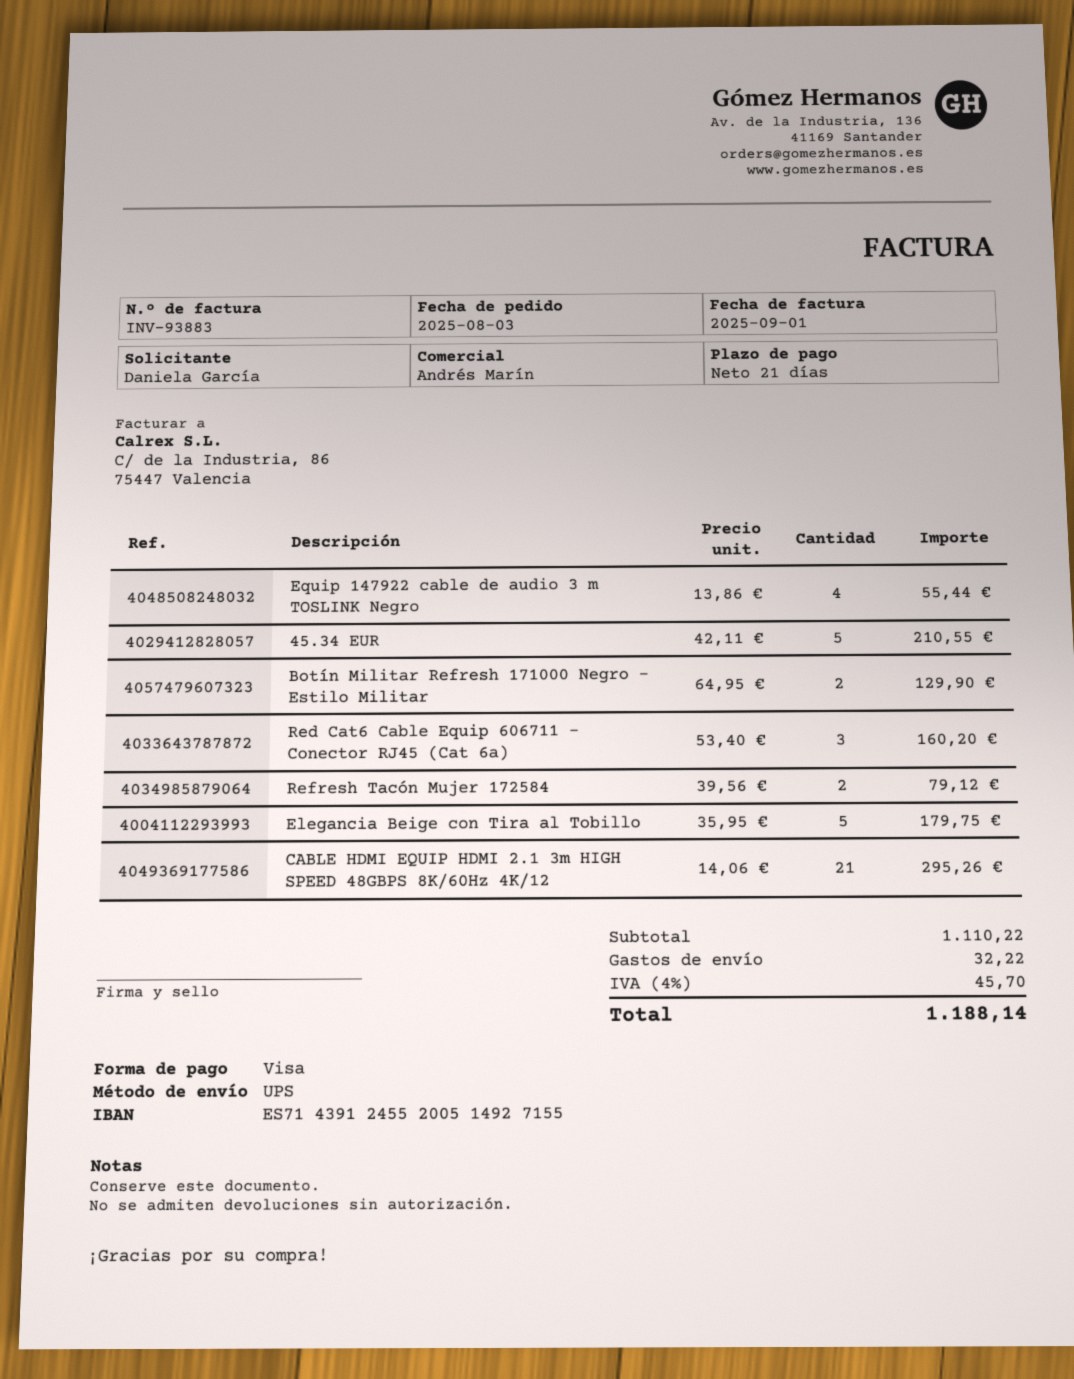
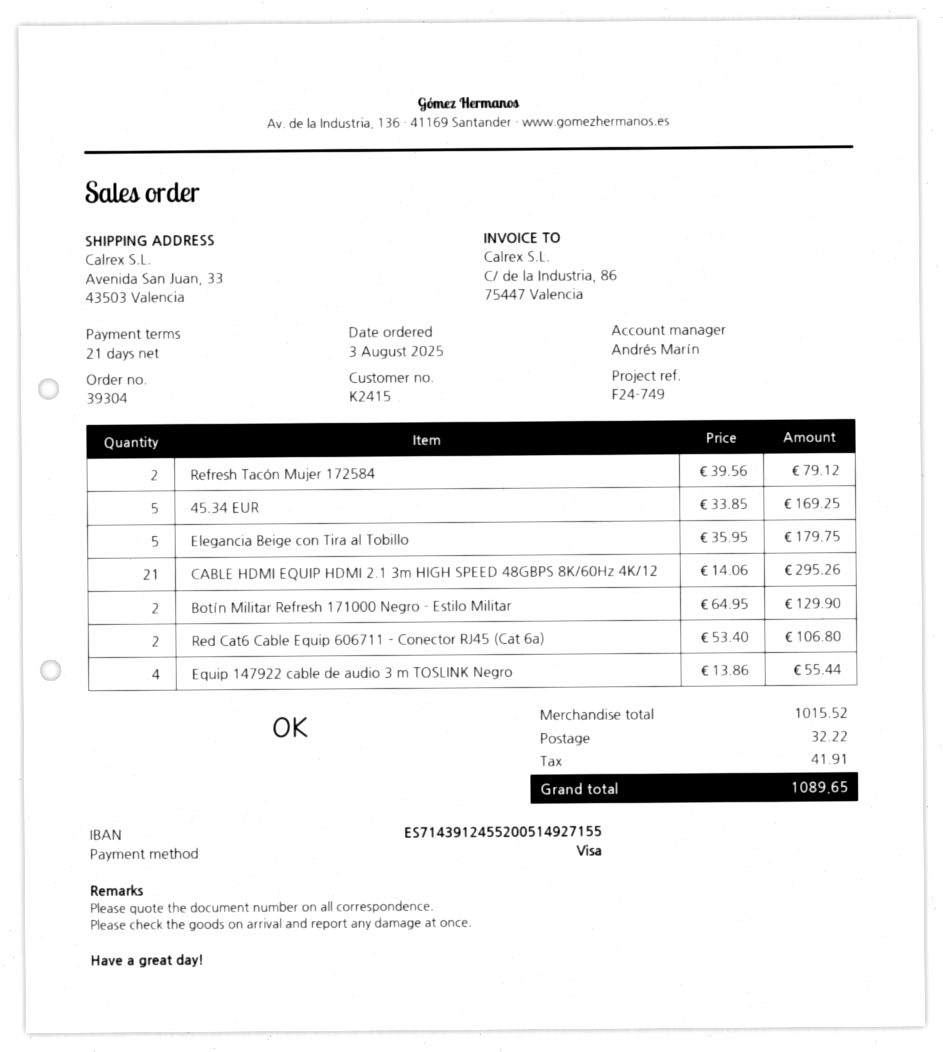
45.34 EUR: 5 x 42.11 = 210.55 -> 5 x 33.85 = 169.25
Red Cat6 Cable Equip 606711 – Conector RJ45 (Cat 6a): 3 x 53.40 = 160.20 -> 2 x 53.40 = 106.80
subtotal: 1110.22 -> 1015.52
tax: 45.70 -> 41.91
total: 1188.14 -> 1089.65

